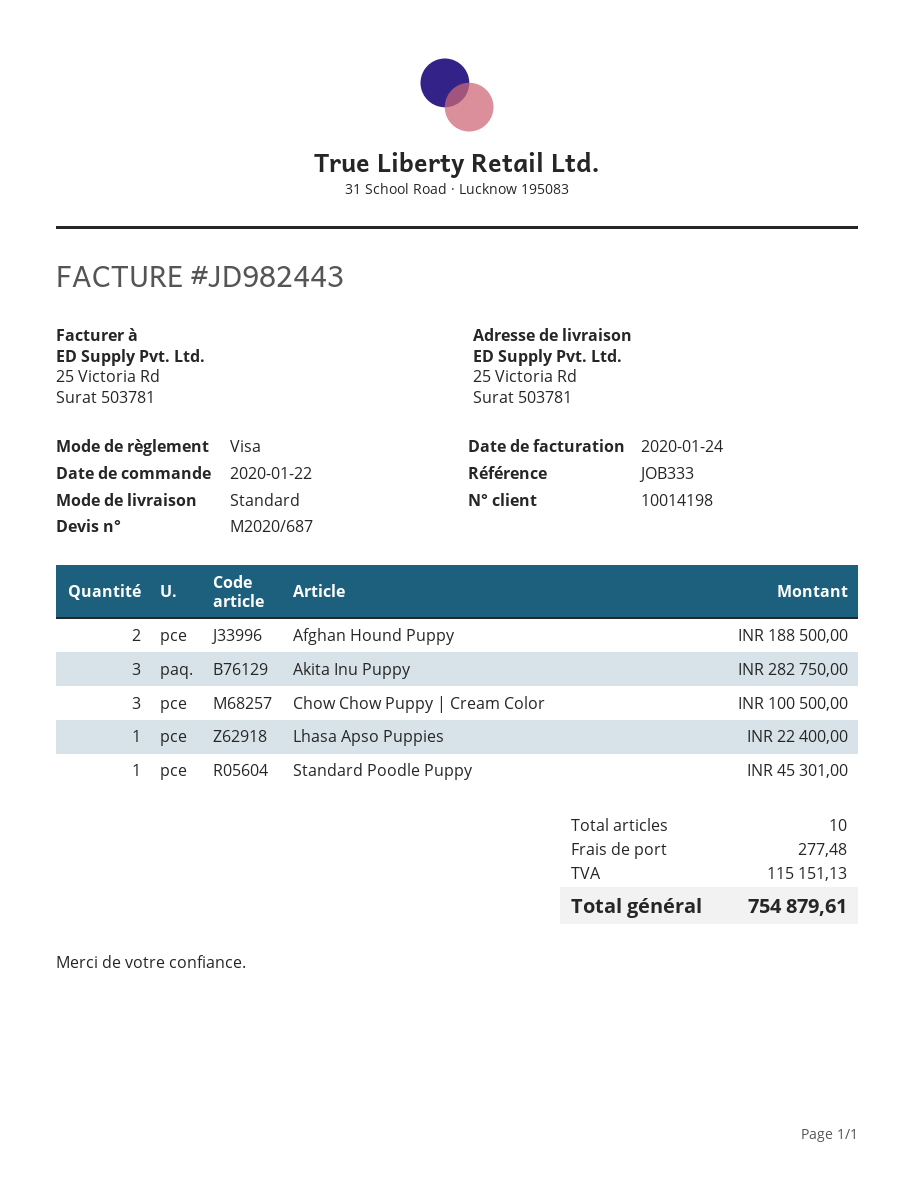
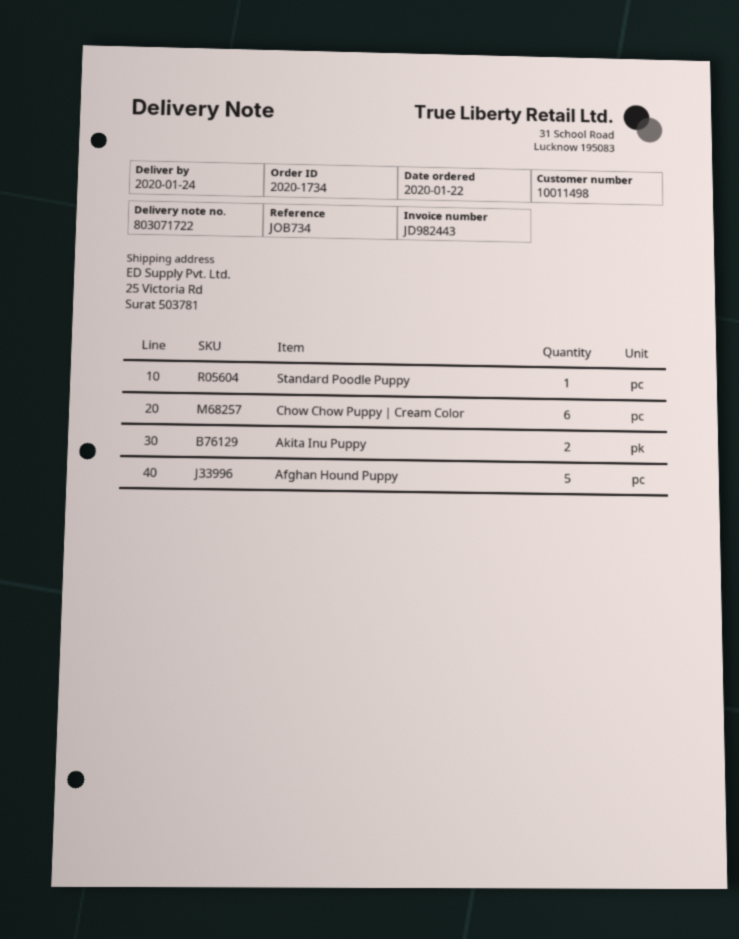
customer number: 10014198 -> 10011498
reference: JOB333 -> JOB734
Afghan Hound Puppy: 2 -> 5
Akita Inu Puppy: 3 -> 2
Chow Chow Puppy | Cream Color: 3 -> 6
Lhasa Apso Puppies: 1 -> none

